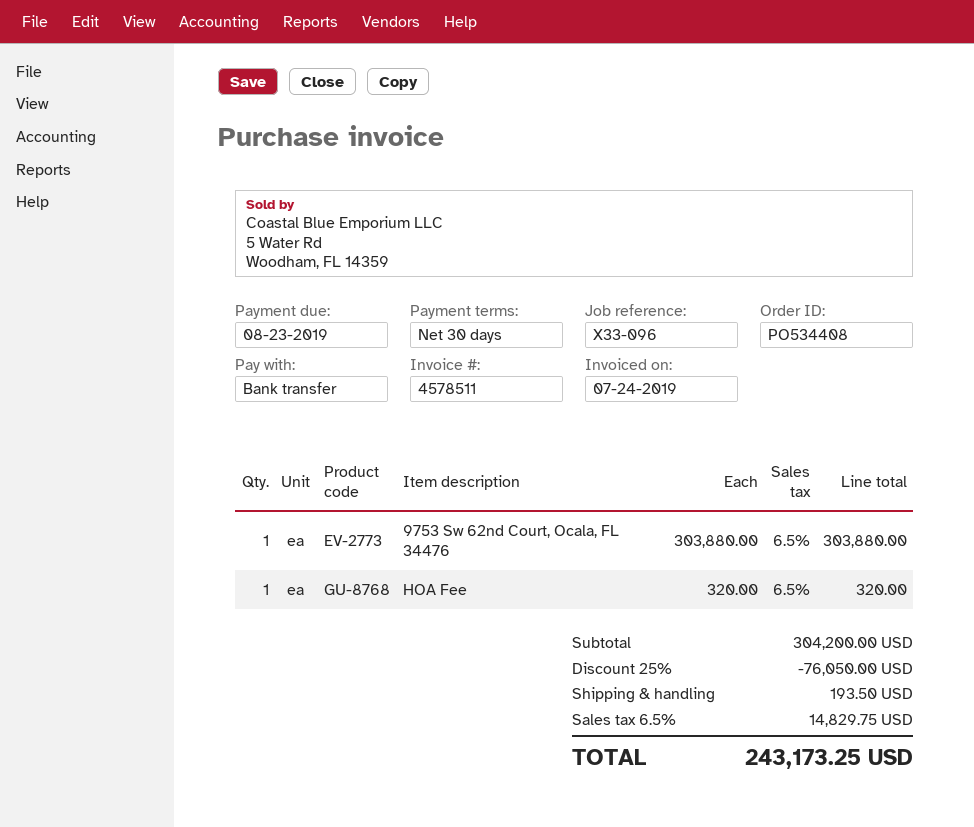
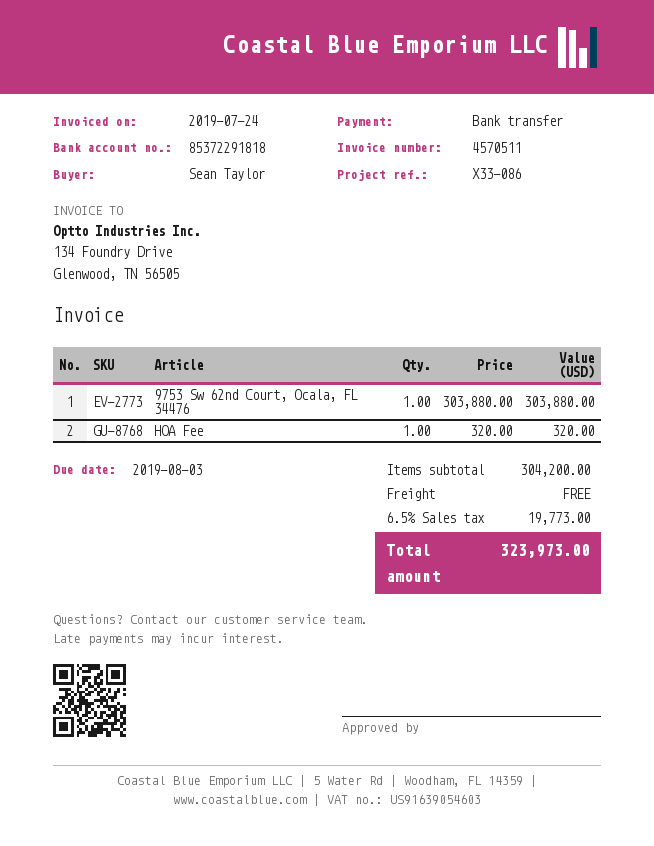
invoice number: 4578511 -> 4570511
due date: 2019-08-23 -> 2019-08-03
reference: X33-096 -> X33-086
discount: 25% = 76050.00 -> none
shipping: 193.50 -> 0.00
tax: 6.5% = 14829.75 -> 6.5% = 19773.00
total: 243173.25 -> 323973.00

